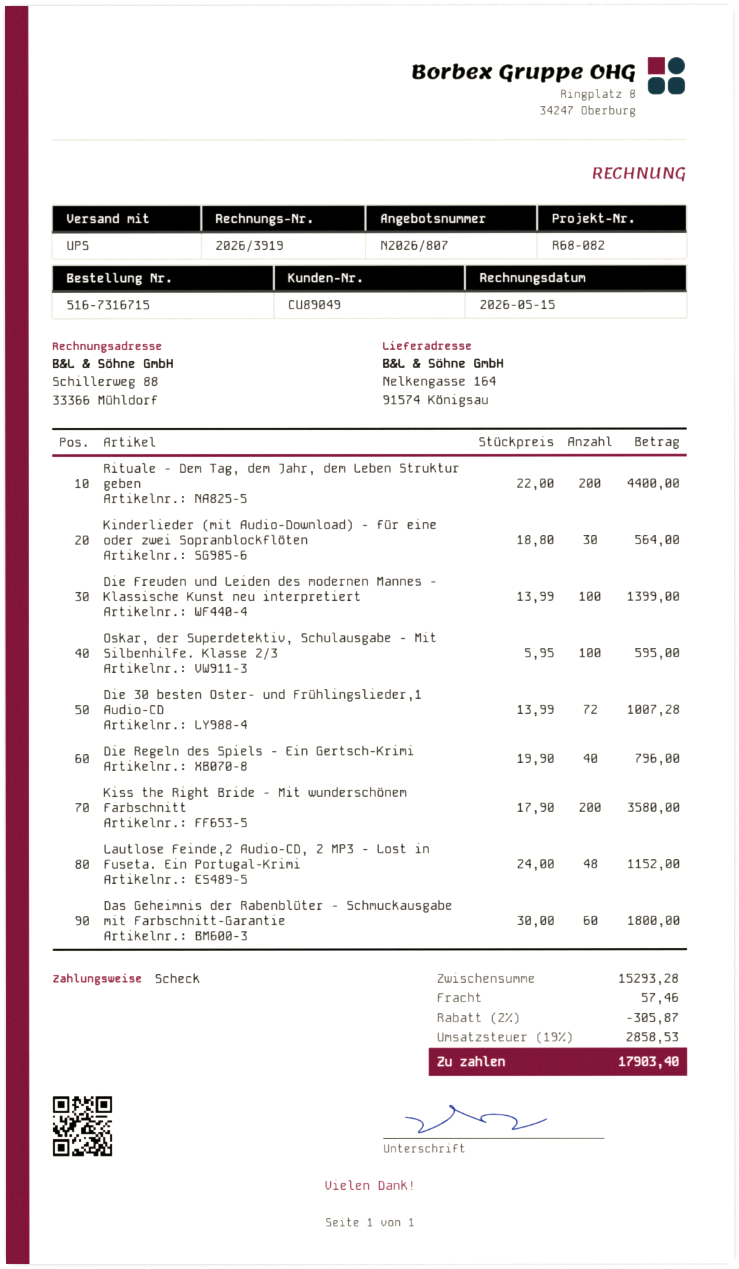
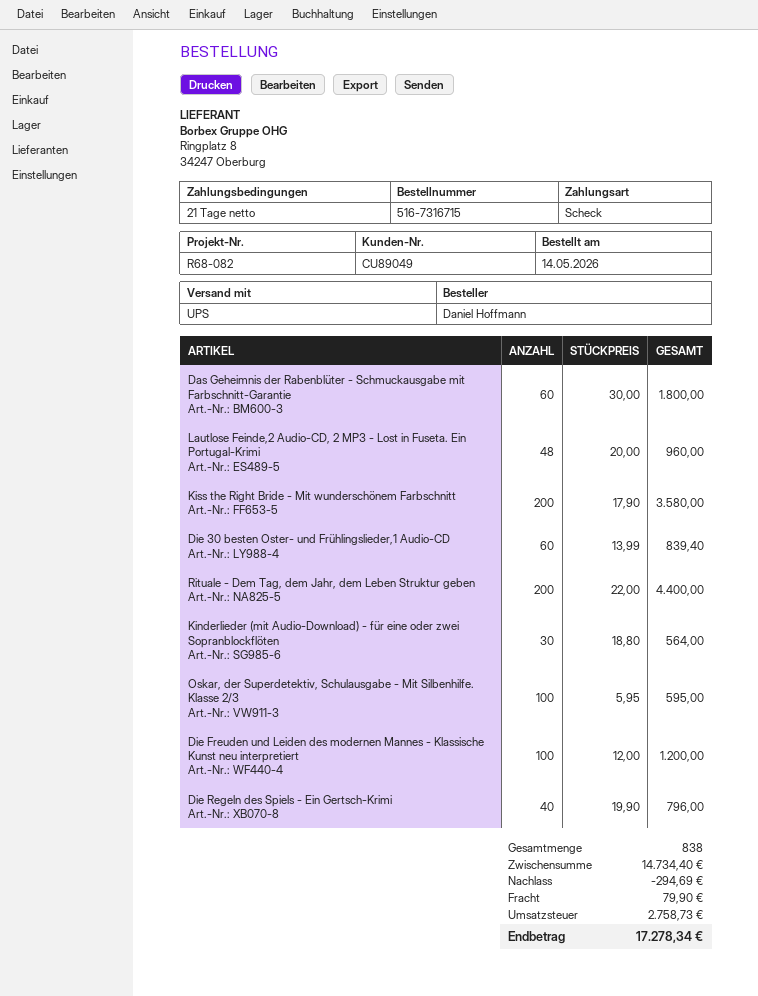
Die Freuden und Leiden des modernen Mannes - Klassische Kunst neu interpretiert: 100 x 13.99 = 1399.00 -> 100 x 12.00 = 1200.00
Die 30 besten Oster- und Frühlingslieder,1 Audio-CD: 72 x 13.99 = 1007.28 -> 60 x 13.99 = 839.40
Lautlose Feinde,2 Audio-CD, 2 MP3 - Lost in Fuseta. Ein Portugal-Krimi: 48 x 24.00 = 1152.00 -> 48 x 20.00 = 960.00
subtotal: 15293.28 -> 14734.40
discount: 305.87 -> 294.69
shipping: 57.46 -> 79.90
tax: 2858.53 -> 2758.73
total: 17903.40 -> 17278.34

